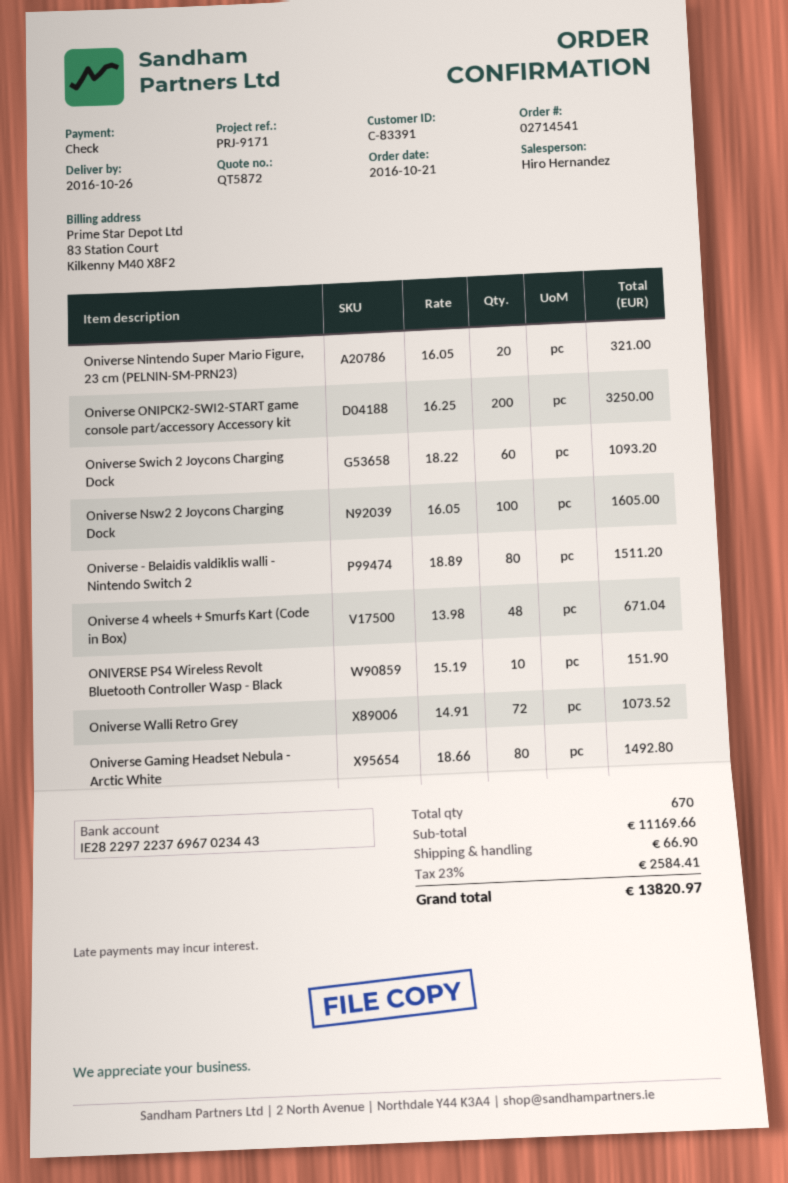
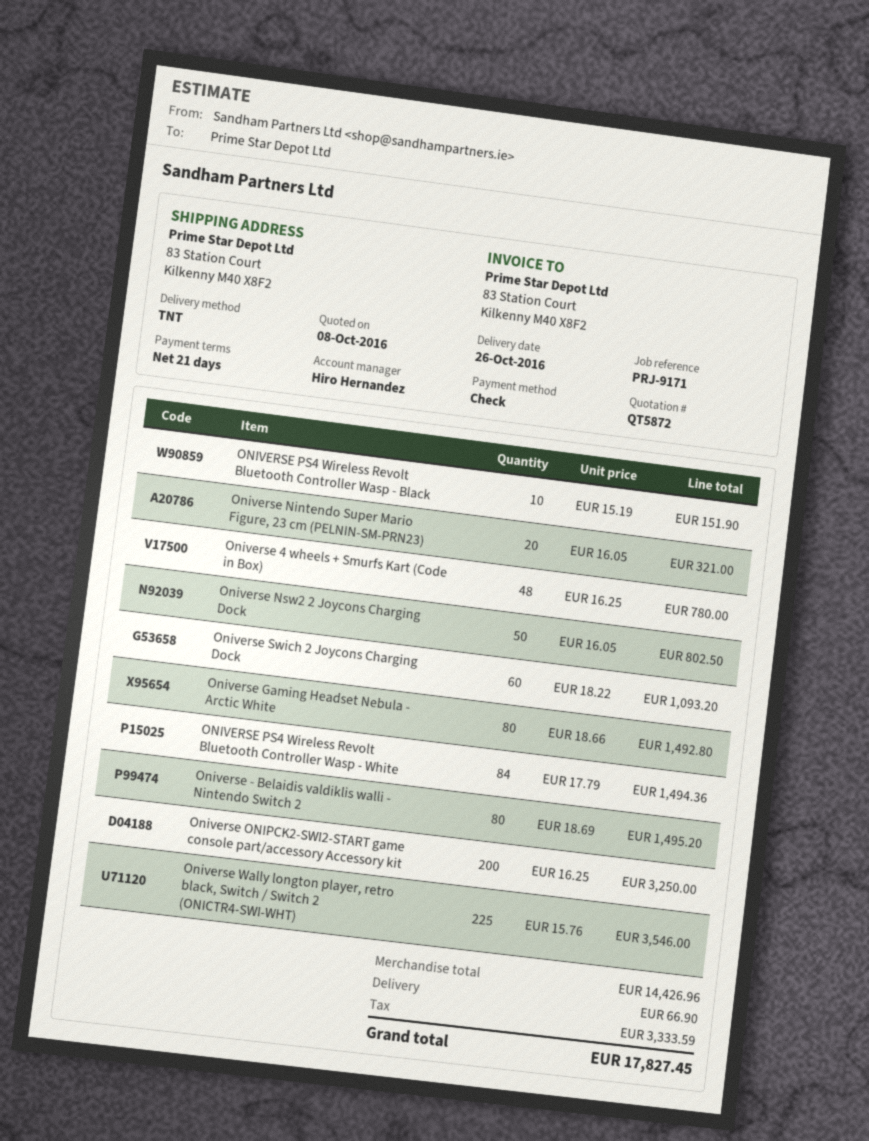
Oniverse Nsw2 2 Joycons Charging Dock: 100 x 16.05 = 1605.00 -> 50 x 16.05 = 802.50
Oniverse - Belaidis valdiklis walli - Nintendo Switch 2: 80 x 18.89 = 1511.20 -> 80 x 18.69 = 1495.20
Oniverse 4 wheels + Smurfs Kart (Code in Box): 48 x 13.98 = 671.04 -> 48 x 16.25 = 780.00
Oniverse Walli Retro Grey: 72 x 14.91 = 1073.52 -> none
ONIVERSE PS4 Wireless Revolt Bluetooth Controller Wasp - White: none -> 84 x 17.79 = 1494.36
Oniverse Wally longton player, retro black, Switch / Switch 2 (ONICTR4-SWI-WHT): none -> 225 x 15.76 = 3546.00
subtotal: 11169.66 -> 14426.96
tax: 2584.41 -> 3333.59
total: 13820.97 -> 17827.45

